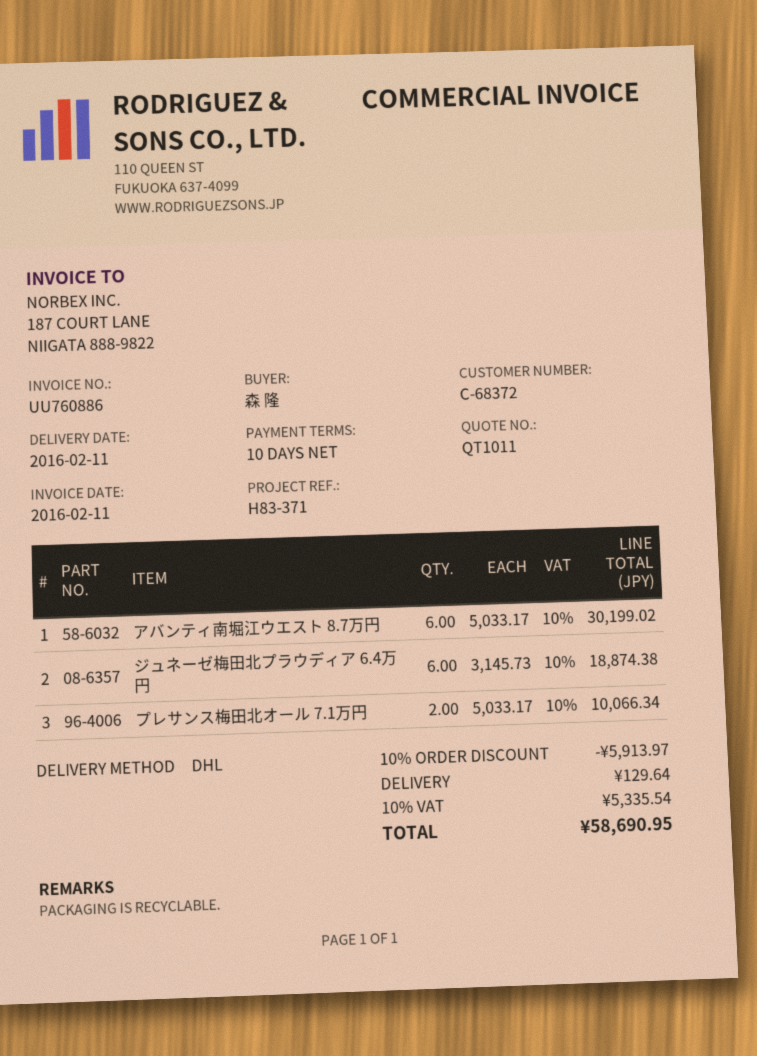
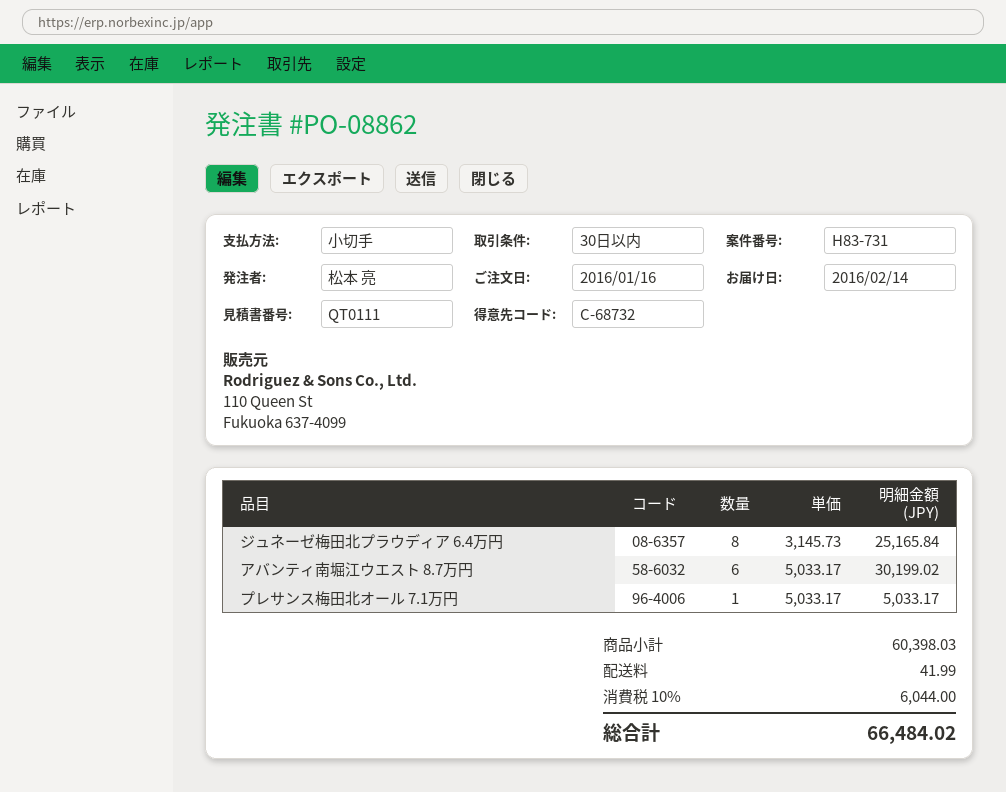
quote number: QT1011 -> QT0111
delivery date: 2016-02-11 -> 2016-02-14
payment terms: 10 days -> 30 days
customer number: C-68372 -> C-68732
reference: H83-371 -> H83-731
ordered by: 森 隆 -> 松本 亮
ジュネーゼ梅田北プラウディア 6.4万円: 6 x 3145.73 = 18874.38 -> 8 x 3145.73 = 25165.84
プレサンス梅田北オール 7.1万円: 2 x 5033.17 = 10066.34 -> 1 x 5033.17 = 5033.17
discount: 10% = 5913.97 -> none
shipping: 129.64 -> 41.99
tax: 10% = 5335.54 -> 10% = 6044.00
total: 58690.95 -> 66484.02

